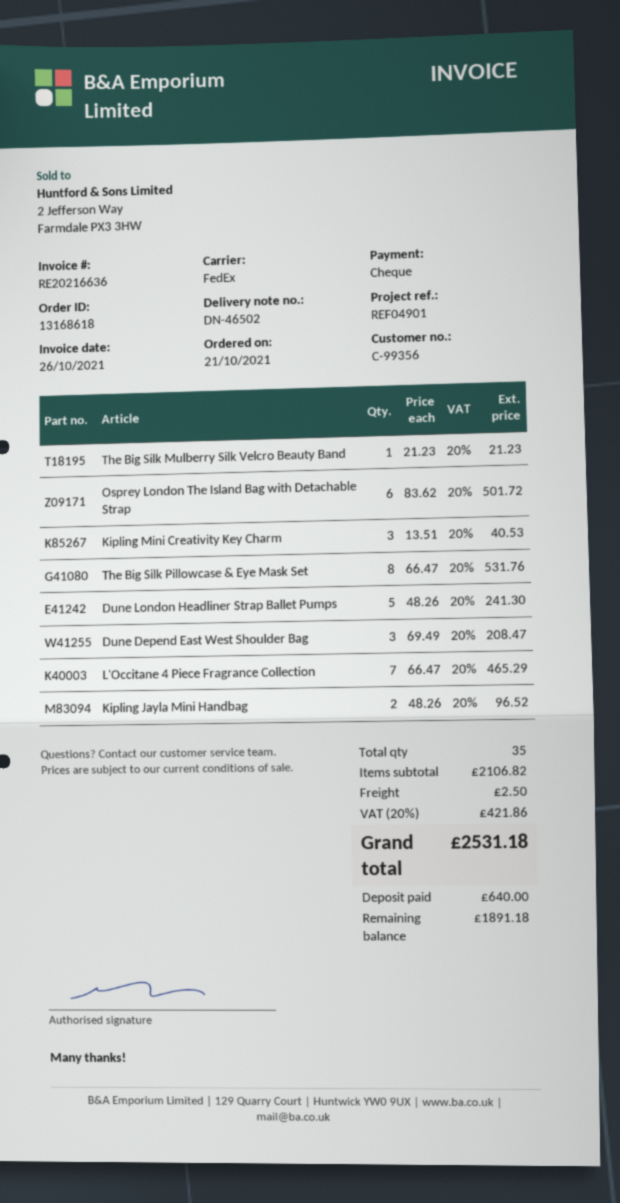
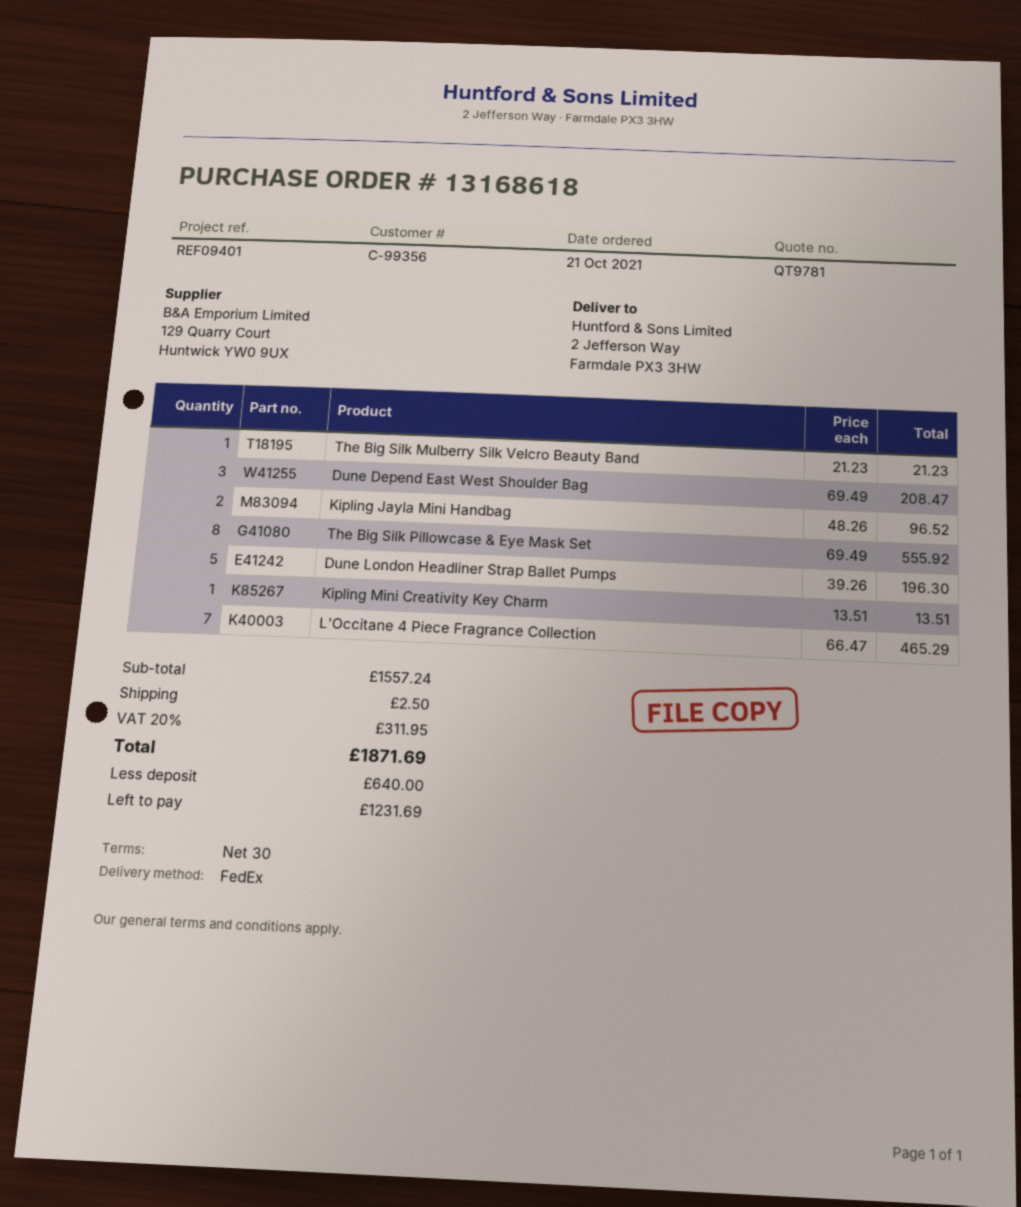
reference: REF04901 -> REF09401
Osprey London The Island Bag with Detachable Strap: 6 x 83.62 = 501.72 -> none
Kipling Mini Creativity Key Charm: 3 x 13.51 = 40.53 -> 1 x 13.51 = 13.51
The Big Silk Pillowcase & Eye Mask Set: 8 x 66.47 = 531.76 -> 8 x 69.49 = 555.92
Dune London Headliner Strap Ballet Pumps: 5 x 48.26 = 241.30 -> 5 x 39.26 = 196.30
subtotal: 2106.82 -> 1557.24
tax: 20% = 421.86 -> 20% = 311.95
total: 2531.18 -> 1871.69
balance: 1891.18 -> 1231.69

